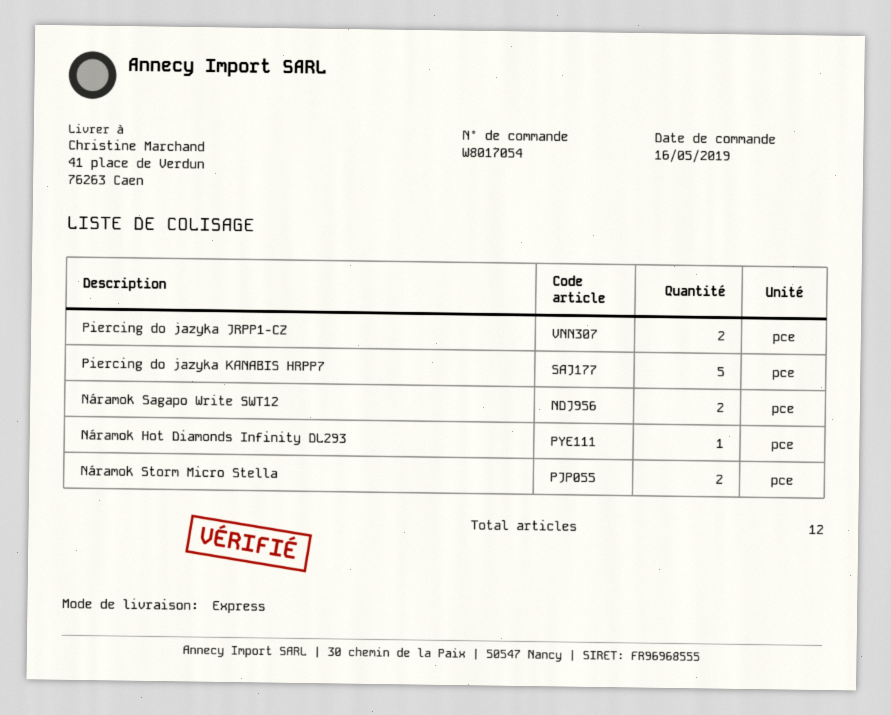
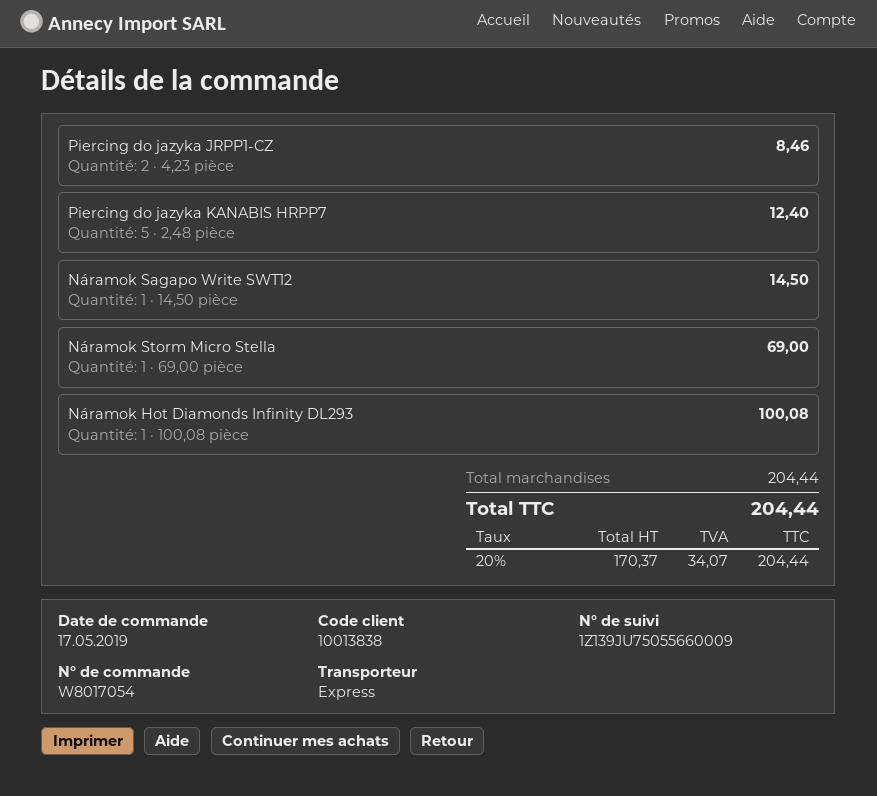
order date: 2019-05-16 -> 2019-05-17
Náramok Sagapo Write SWT12: 2 -> 1
Náramok Storm Micro Stella: 2 -> 1

